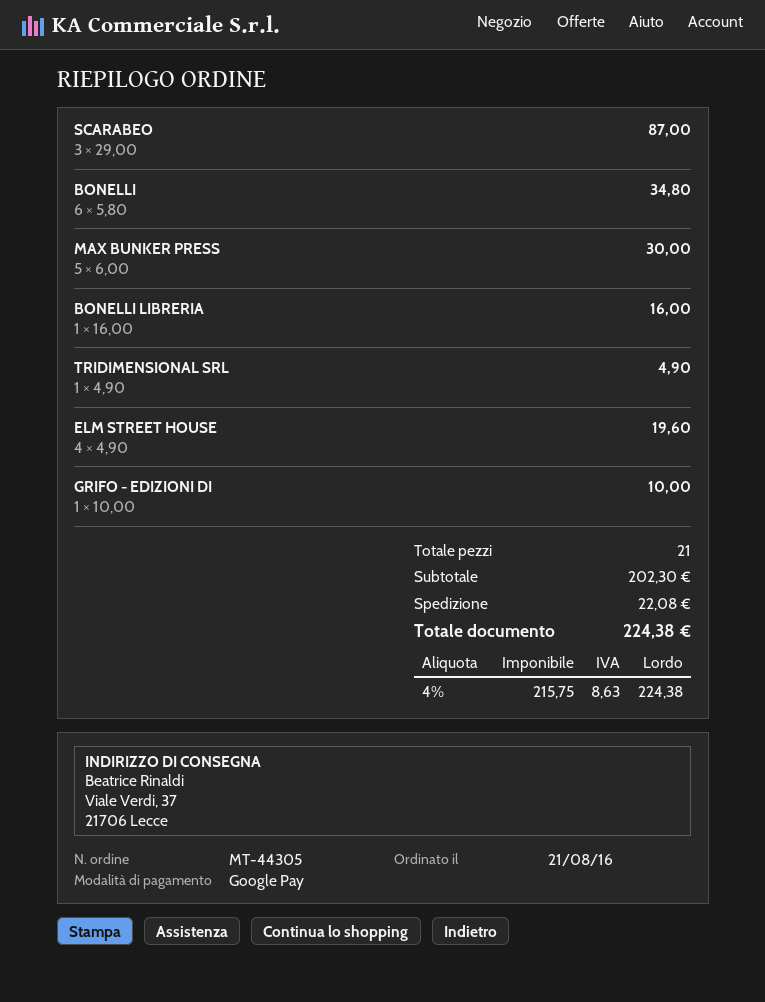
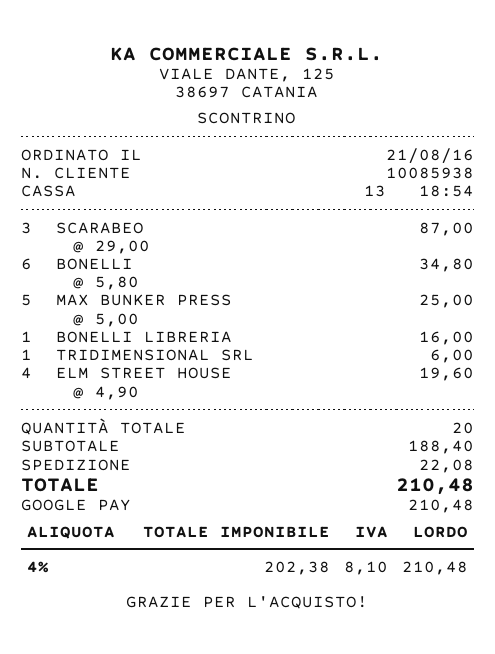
MAX BUNKER PRESS: 5 x 6.00 = 30.00 -> 5 x 5.00 = 25.00
TRIDIMENSIONAL SRL: 1 x 4.90 = 4.90 -> 1 x 6.00 = 6.00
GRIFO - EDIZIONI DI: 1 x 10.00 = 10.00 -> none
total quantity: 21 -> 20
subtotal: 202.30 -> 188.40
net: 215.75 -> 202.38
tax: 4% = 8.63 -> 4% = 8.10
total: 224.38 -> 210.48

